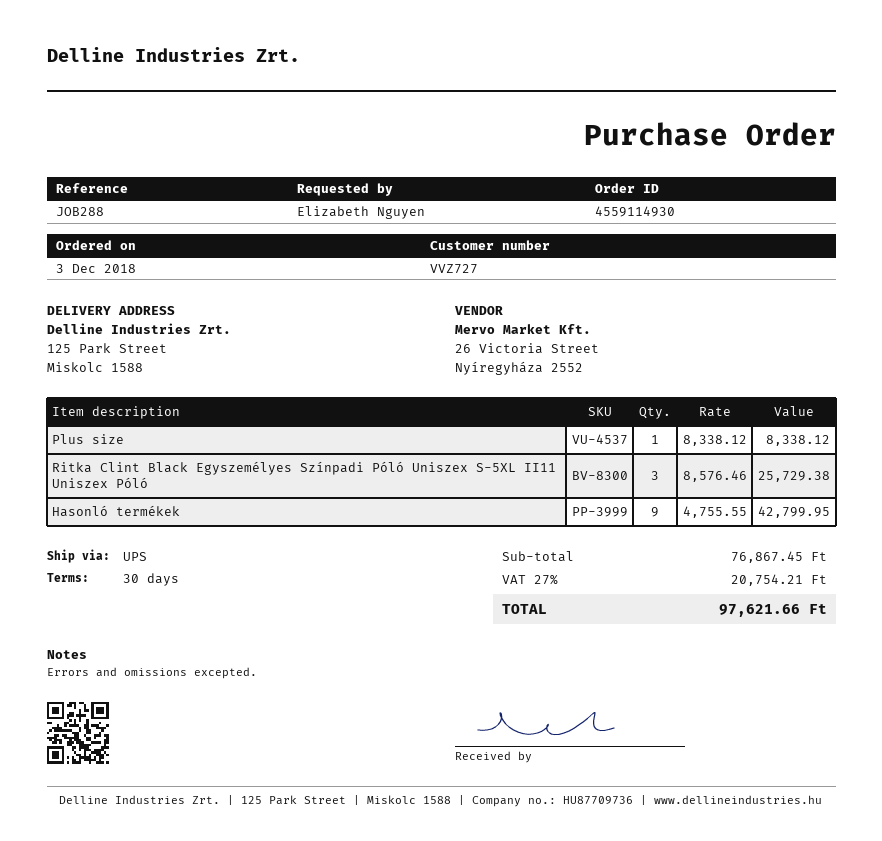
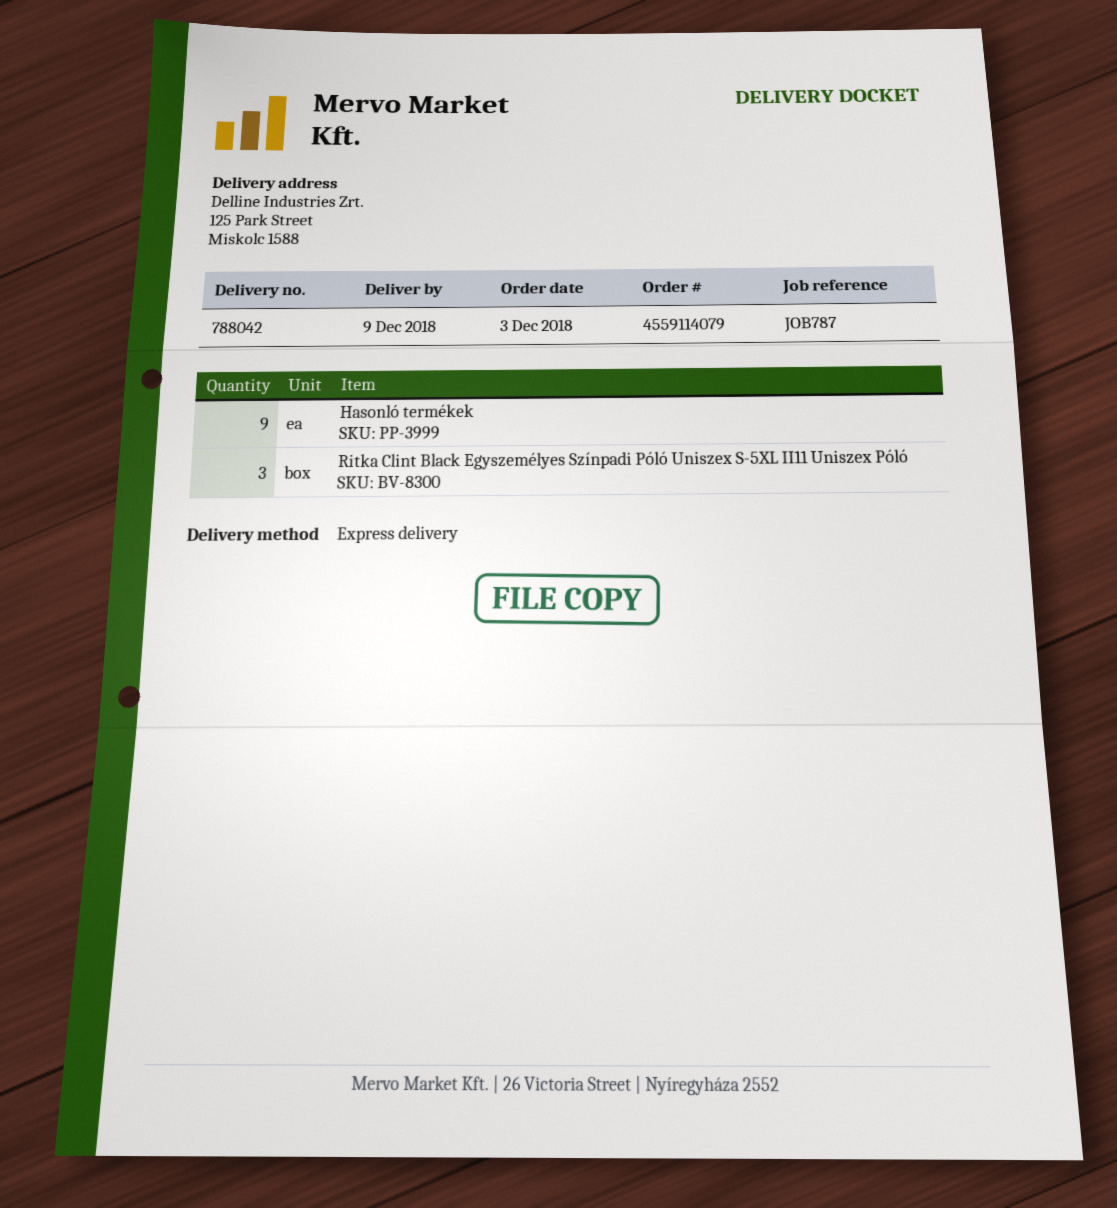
order number: 4559114930 -> 4559114079
reference: JOB288 -> JOB787
shipping method: UPS -> express
Plus size: 1 -> none

